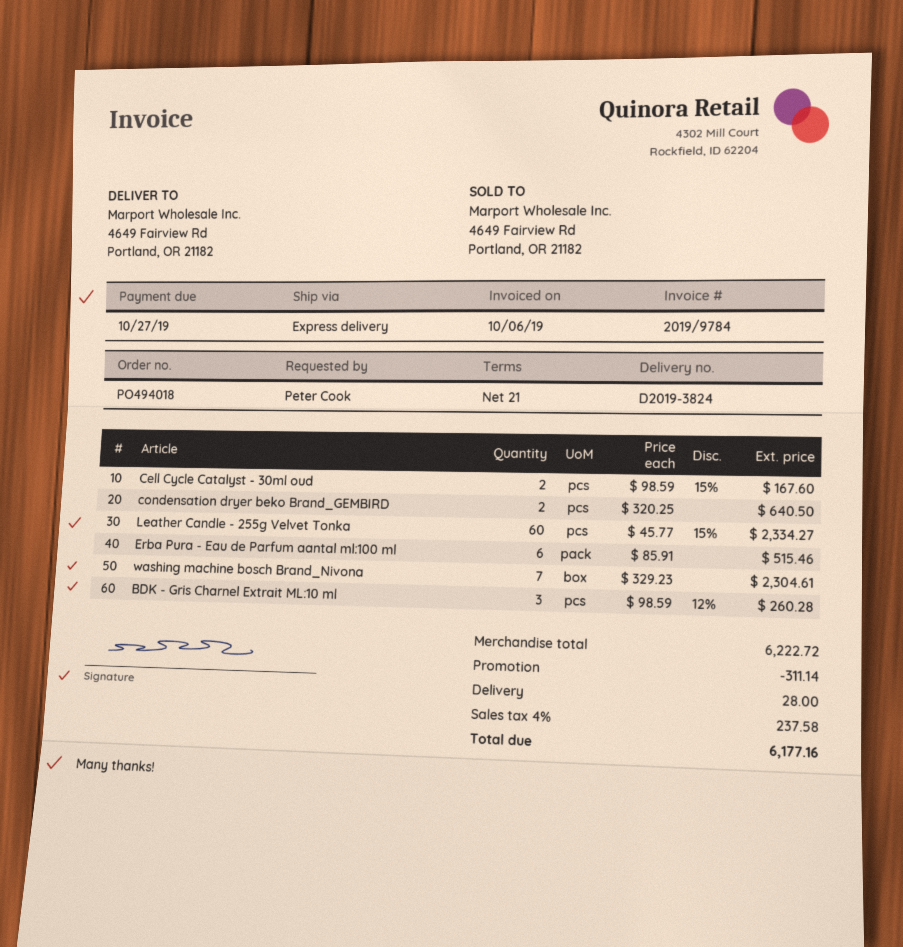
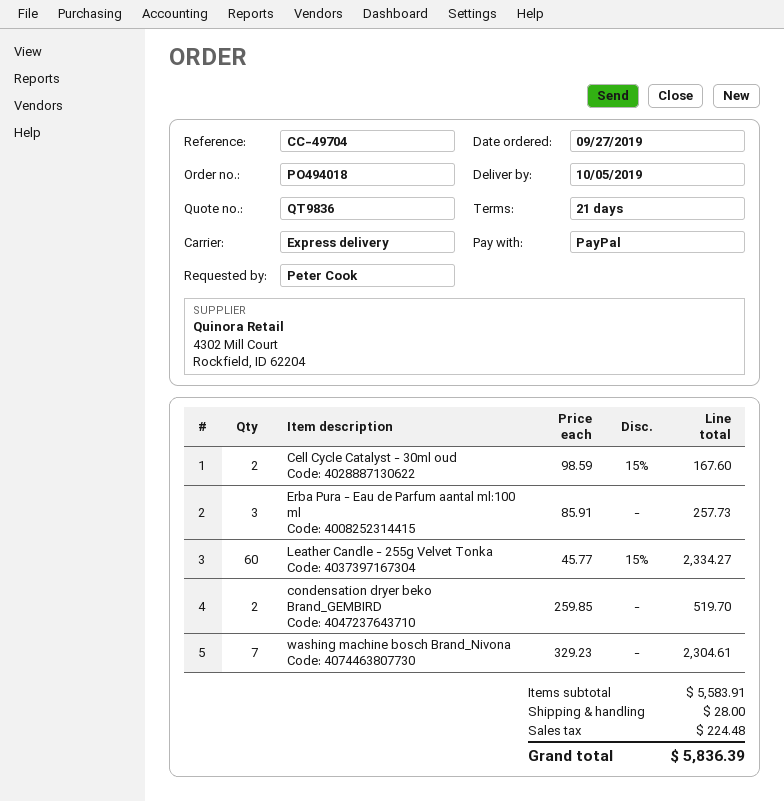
condensation dryer beko Brand_GEMBIRD: 2 x 320.25 = 640.50 -> 2 x 259.85 = 519.70
Erba Pura - Eau de Parfum aantal ml:100 ml: 6 x 85.91 = 515.46 -> 3 x 85.91 = 257.73
BDK - Gris Charnel Extrait ML:10 ml: 3 x 98.59 - 12% = 260.28 -> none
subtotal: 6222.72 -> 5583.91
discount: 311.14 -> none
tax: 237.58 -> 224.48
total: 6177.16 -> 5836.39

